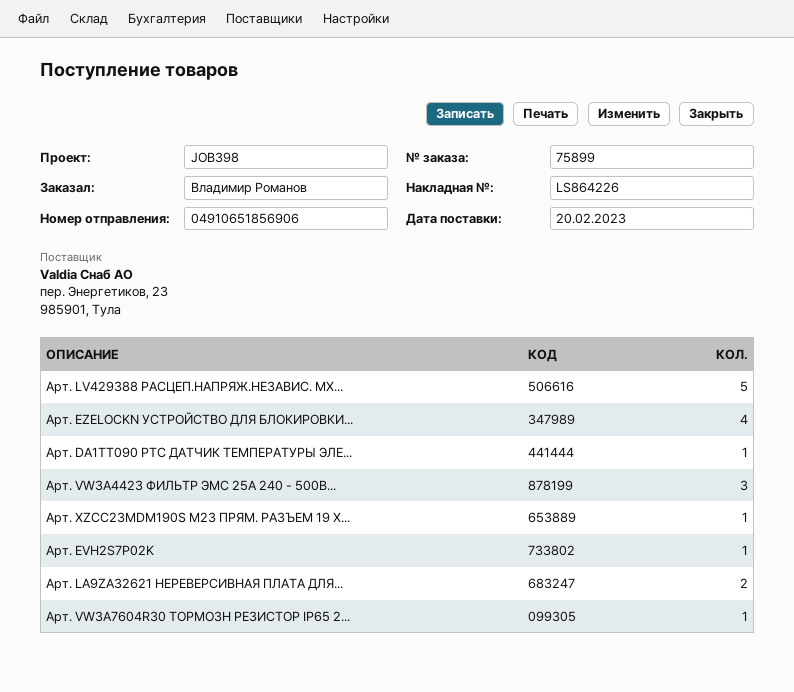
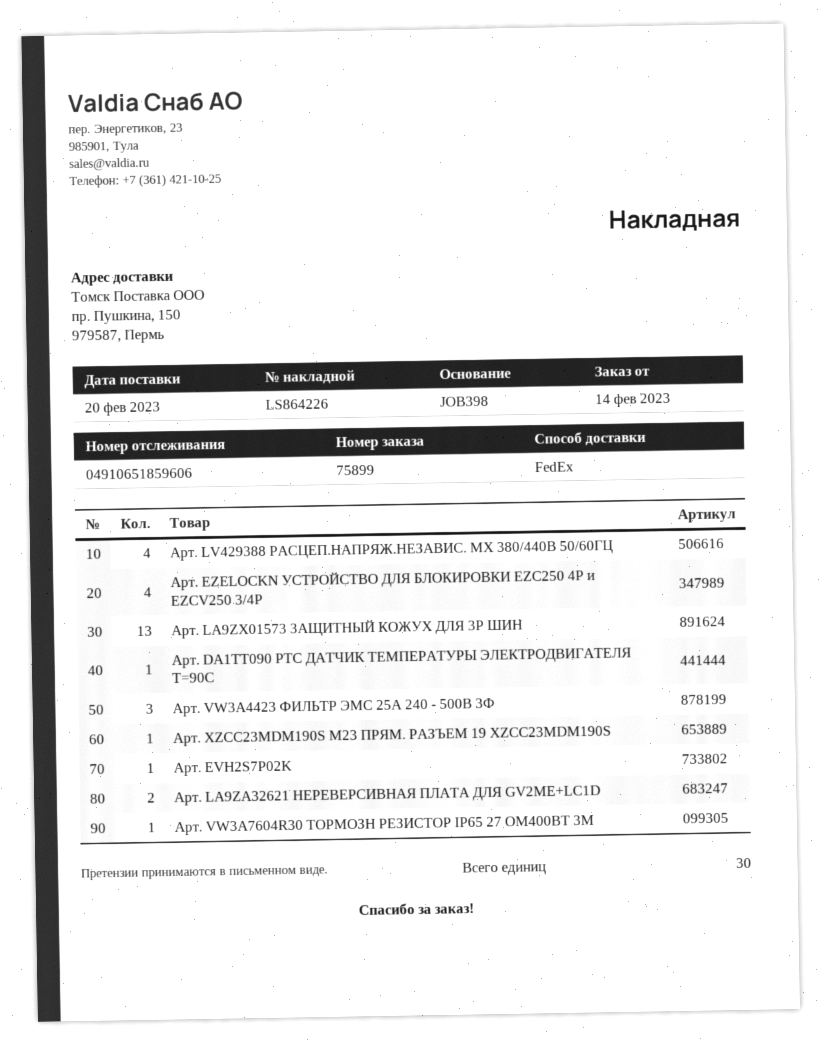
tracking number: 04910651856906 -> 04910651859606
Арт. LV429388 РАСЦЕП.НАПРЯЖ.НЕЗАВИС. MX...: 5 -> 4
Арт. LA9ZX01573 ЗАЩИТНЫЙ КОЖУХ ДЛЯ 3Р ШИН: none -> 13

